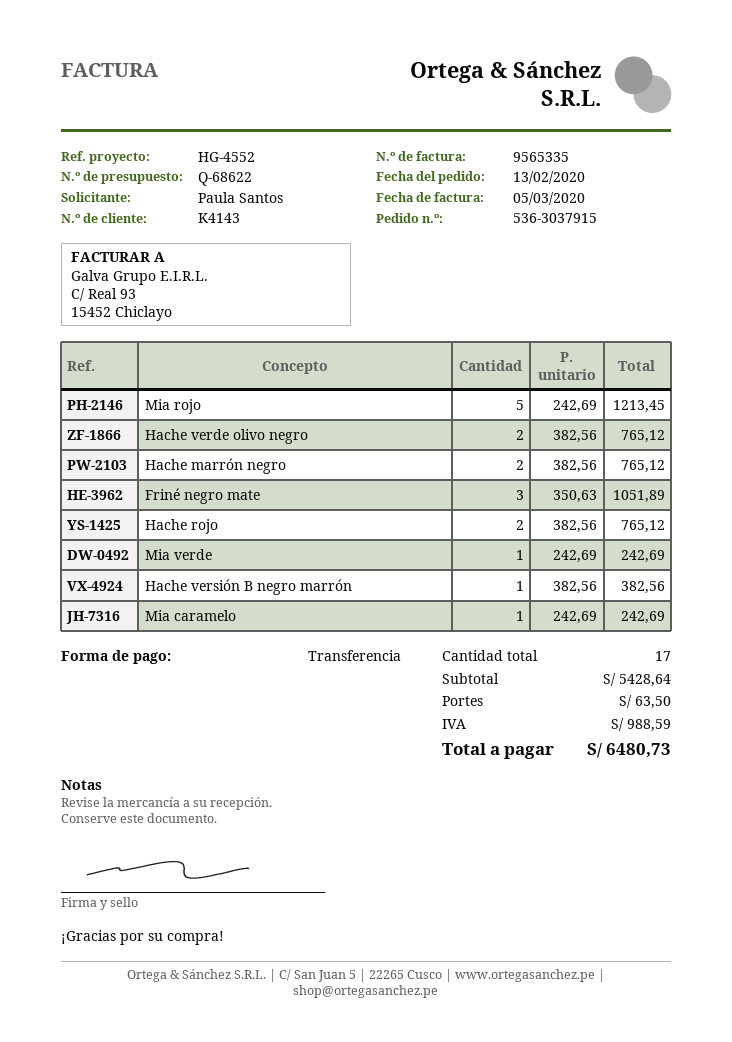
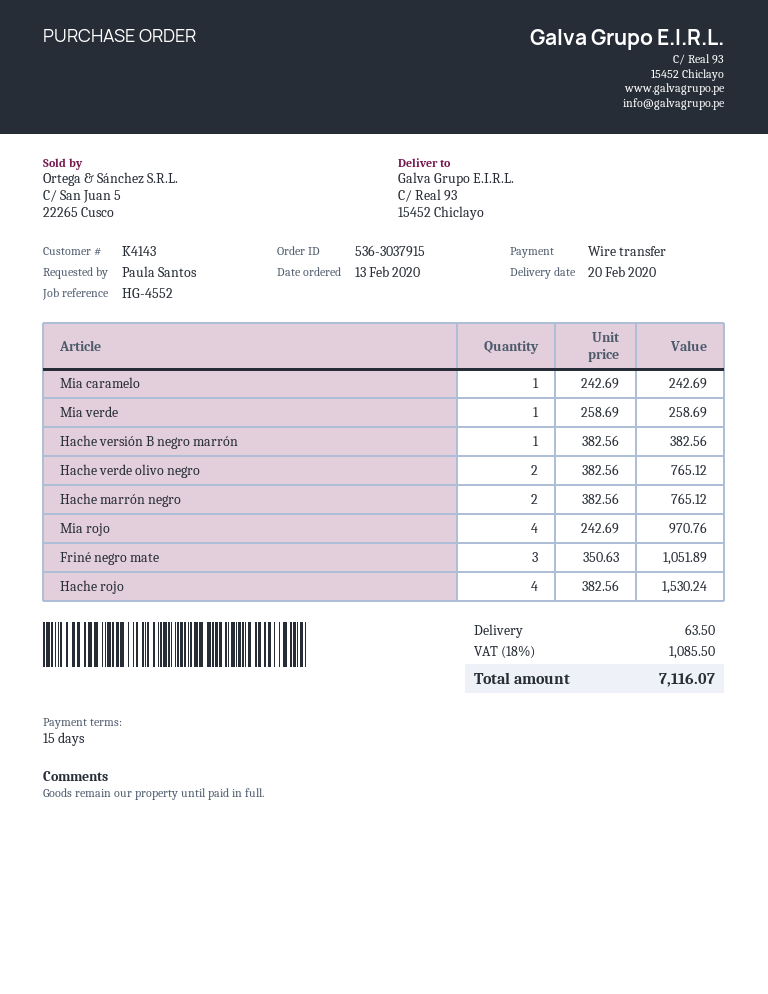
Mia rojo: 5 x 242.69 = 1213.45 -> 4 x 242.69 = 970.76
Hache rojo: 2 x 382.56 = 765.12 -> 4 x 382.56 = 1530.24
Mia verde: 1 x 242.69 = 242.69 -> 1 x 258.69 = 258.69
tax: 988.59 -> 1085.50
total: 6480.73 -> 7116.07

